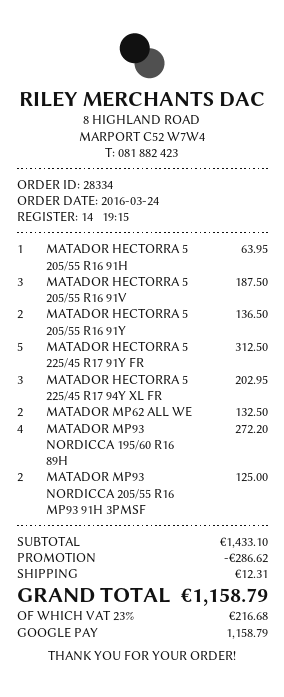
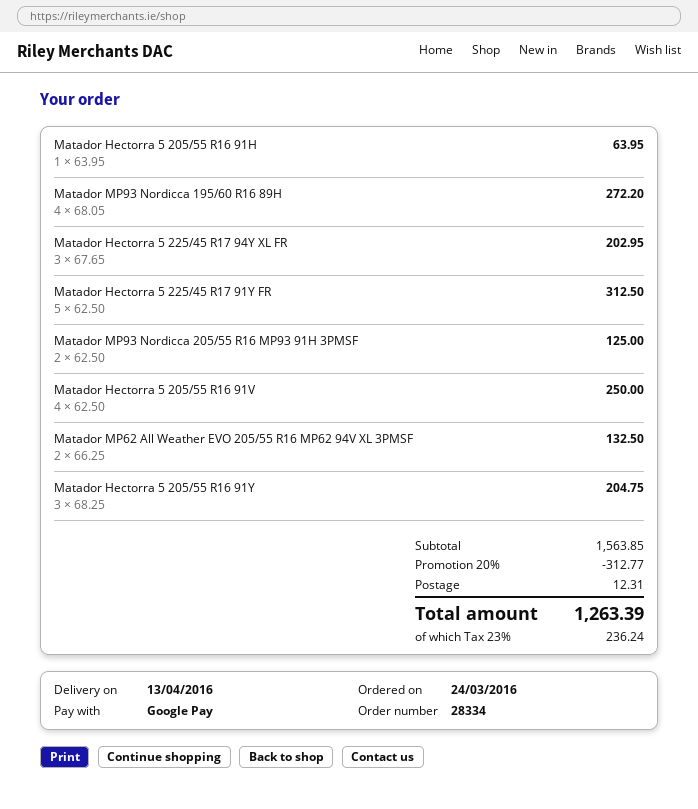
MATADOR HECTORRA 5 205/55 R16 91V: 3 for 187.50 -> 4 for 250.00
MATADOR HECTORRA 5 205/55 R16 91Y: 2 for 136.50 -> 3 for 204.75
subtotal: 1433.10 -> 1563.85
discount: 286.62 -> 312.77
tax: 23% = 216.68 -> 23% = 236.24
total: 1158.79 -> 1263.39

